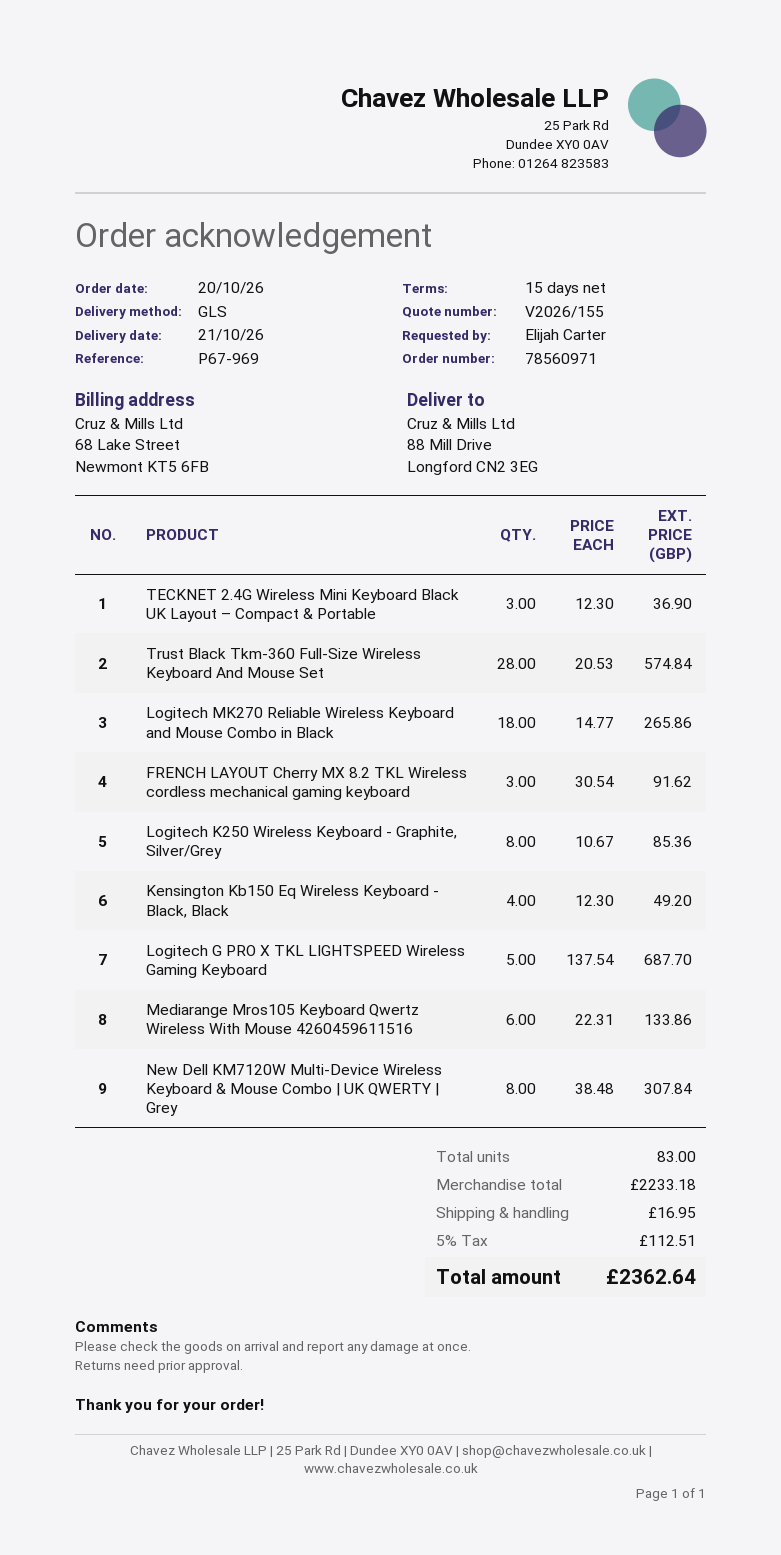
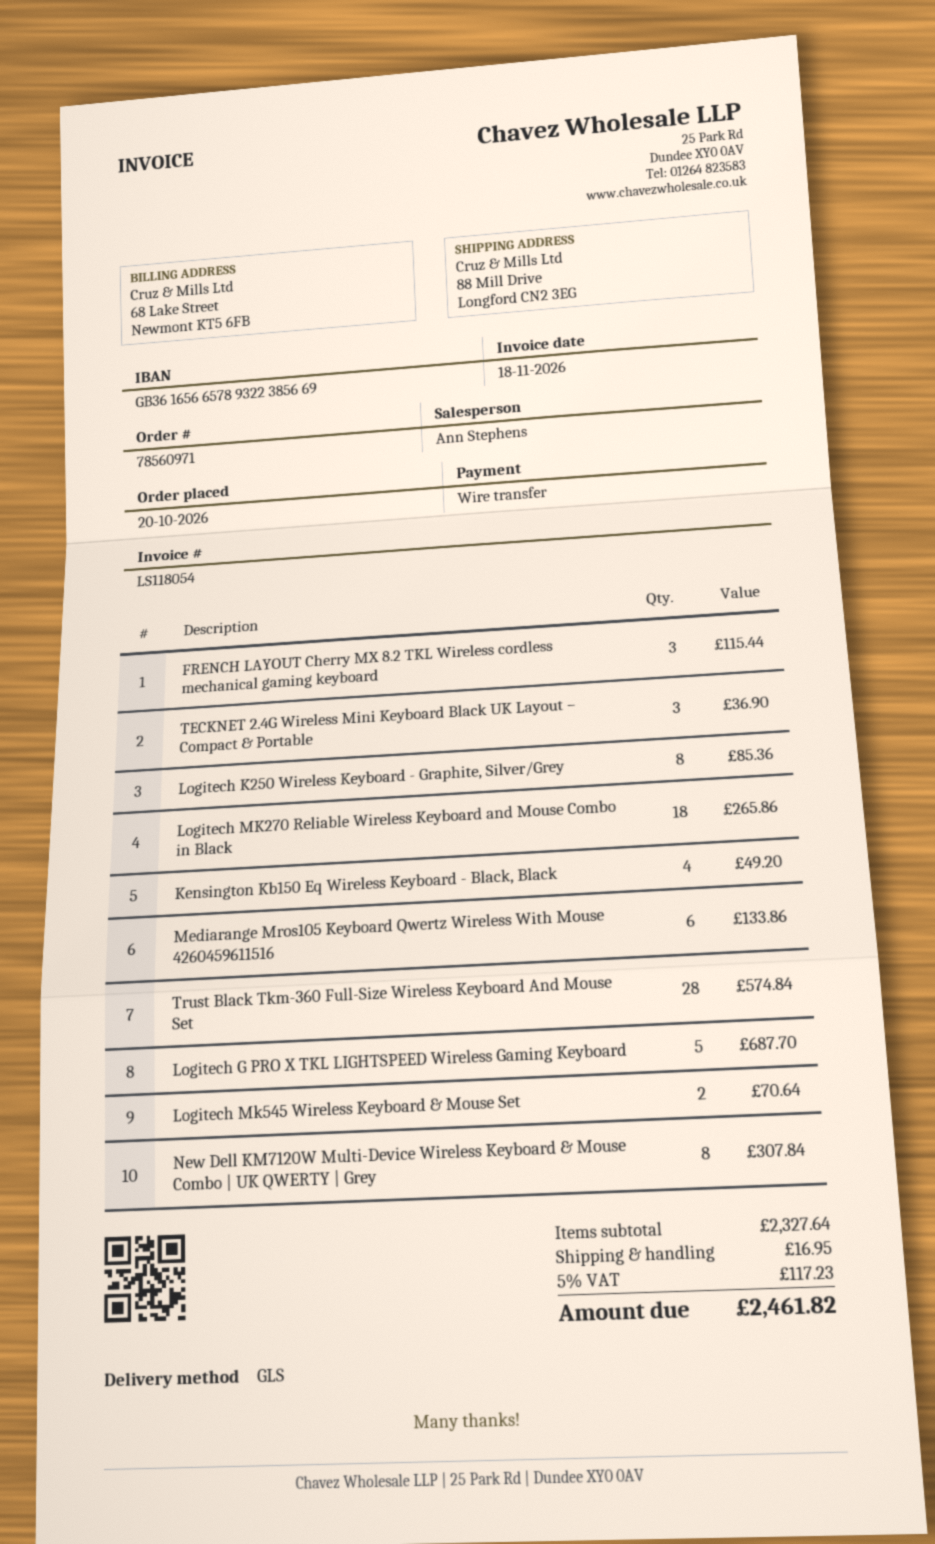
FRENCH LAYOUT Cherry MX 8.2 TKL Wireless cordless mechanical gaming keyboard: 3 for 91.62 -> 3 for 115.44
Logitech Mk545 Wireless Keyboard & Mouse Set: none -> 2 for 70.64
subtotal: 2233.18 -> 2327.64
tax: 5% = 112.51 -> 5% = 117.23
total: 2362.64 -> 2461.82

